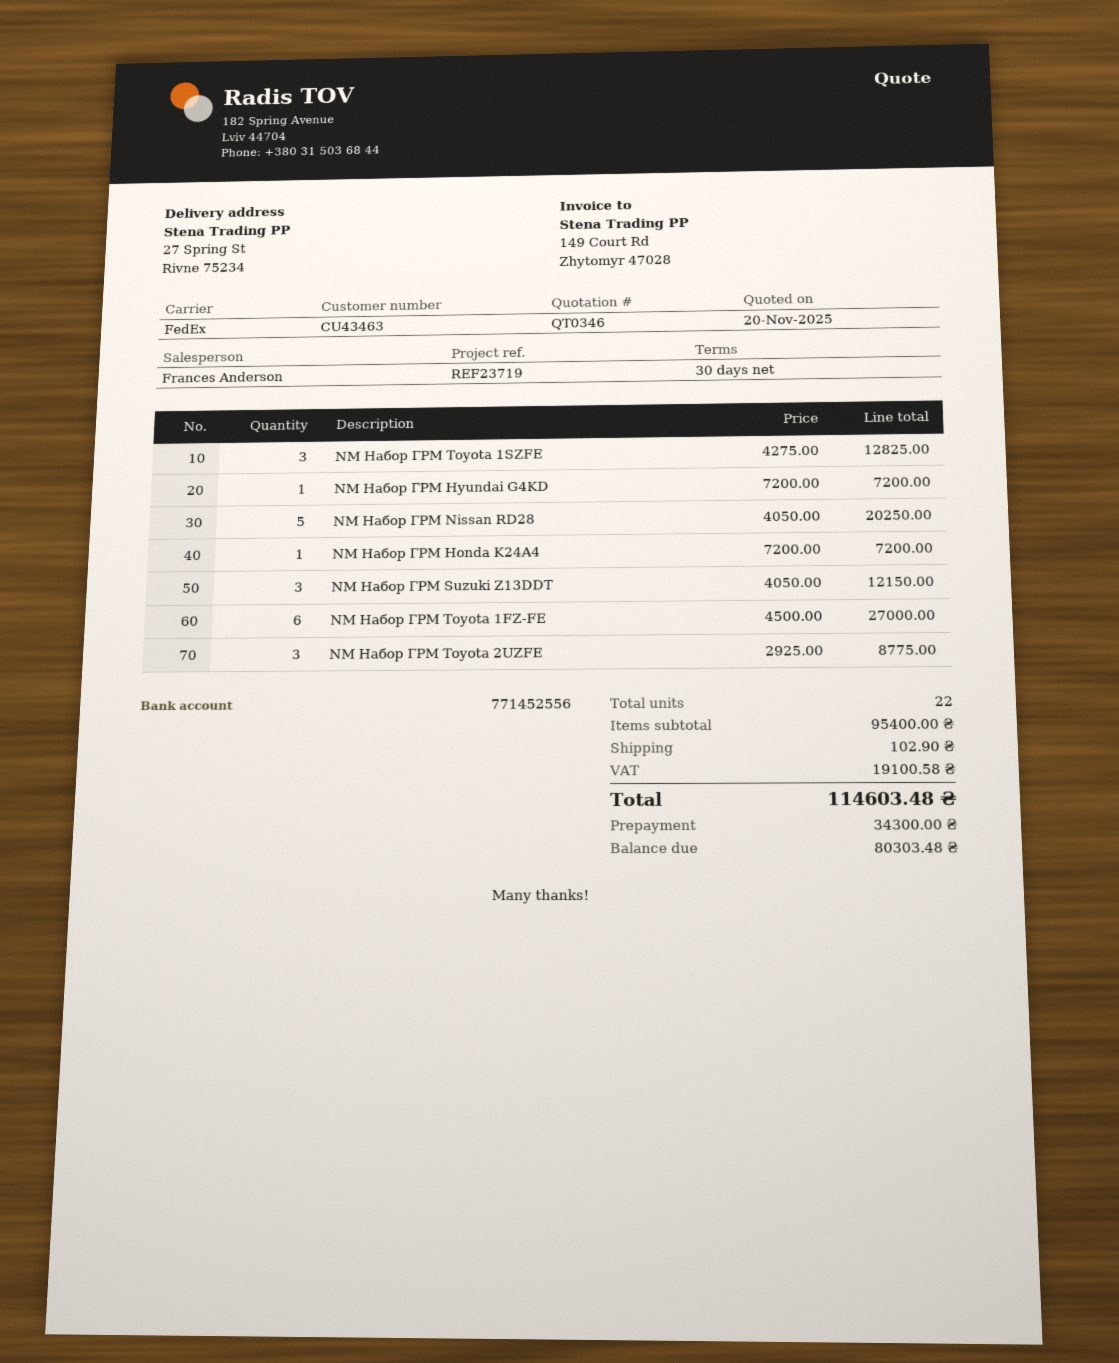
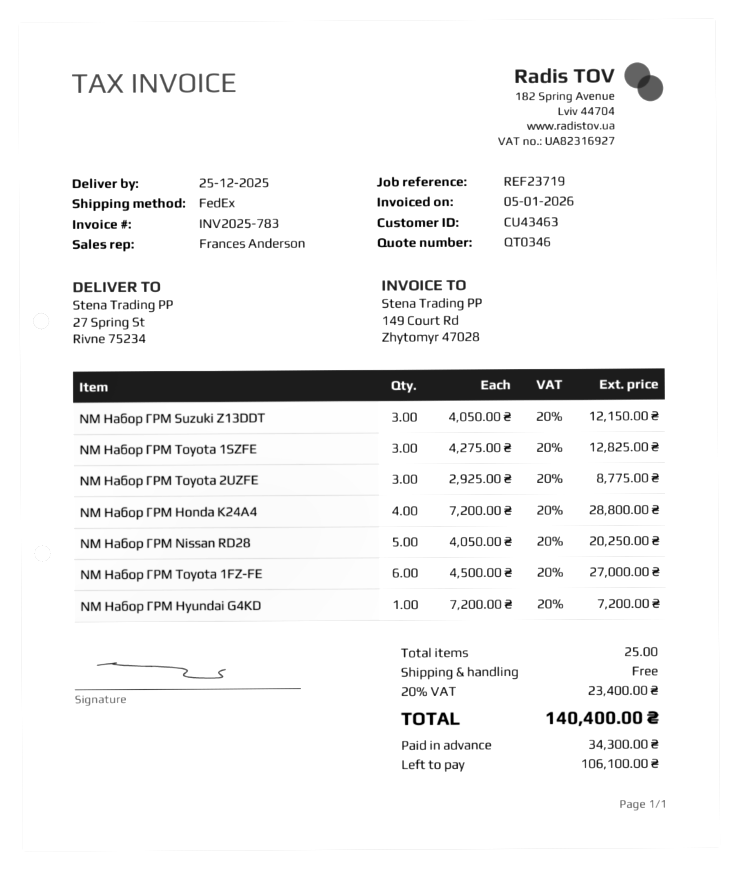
NM Набор ГРМ Honda K24A4: 1 x 7200.00 = 7200.00 -> 4 x 7200.00 = 28800.00
total quantity: 22 -> 25
shipping: 102.90 -> 0.00
tax: 19100.58 -> 23400.00
total: 114603.48 -> 140400.00
balance: 80303.48 -> 106100.00

